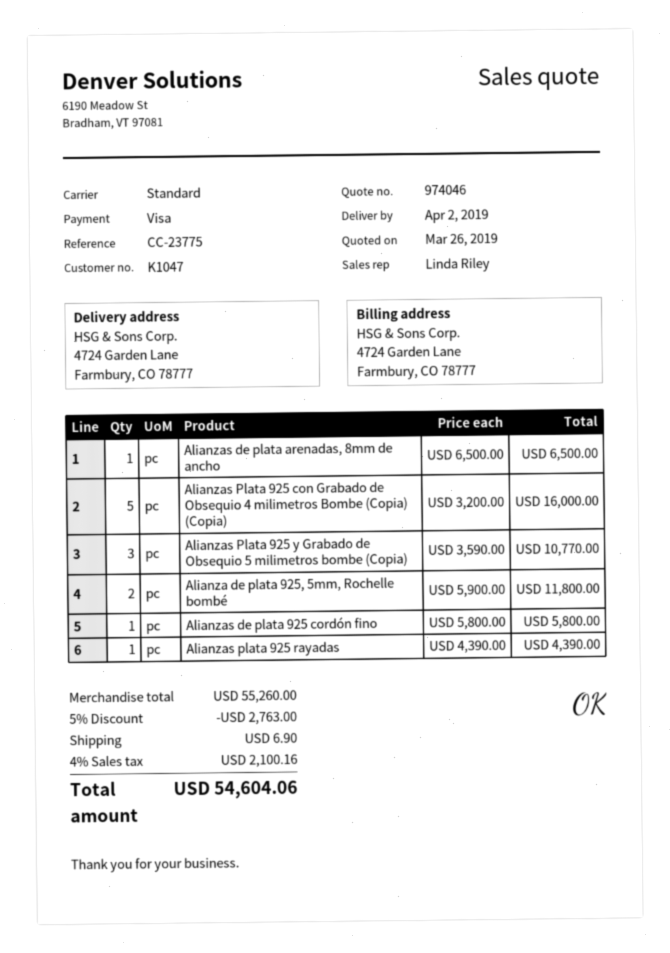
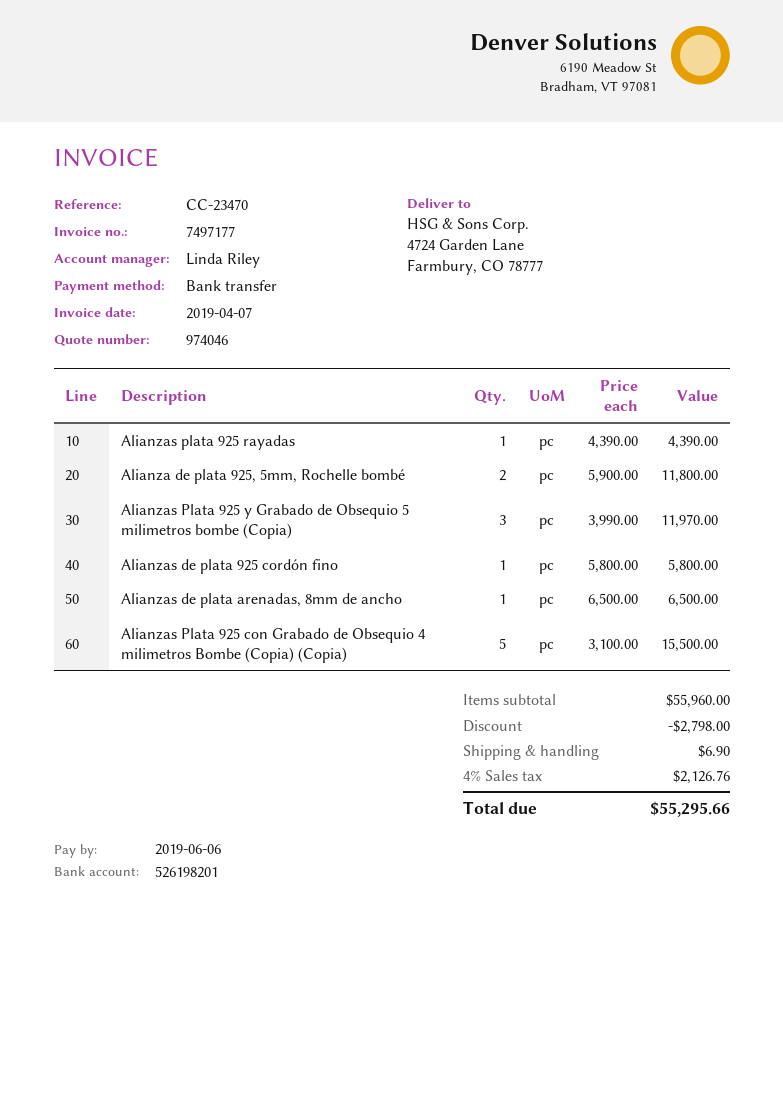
reference: CC-23775 -> CC-23470
payment method: Visa -> bank transfer
Alianzas Plata 925 con Grabado de Obsequio 4 milimetros Bombe (Copia) (Copia): 5 x 3200.00 = 16000.00 -> 5 x 3100.00 = 15500.00
Alianzas Plata 925 y Grabado de Obsequio 5 milimetros bombe (Copia): 3 x 3590.00 = 10770.00 -> 3 x 3990.00 = 11970.00
subtotal: 55260.00 -> 55960.00
discount: 2763.00 -> 2798.00
tax: 4% = 2100.16 -> 4% = 2126.76
total: 54604.06 -> 55295.66

